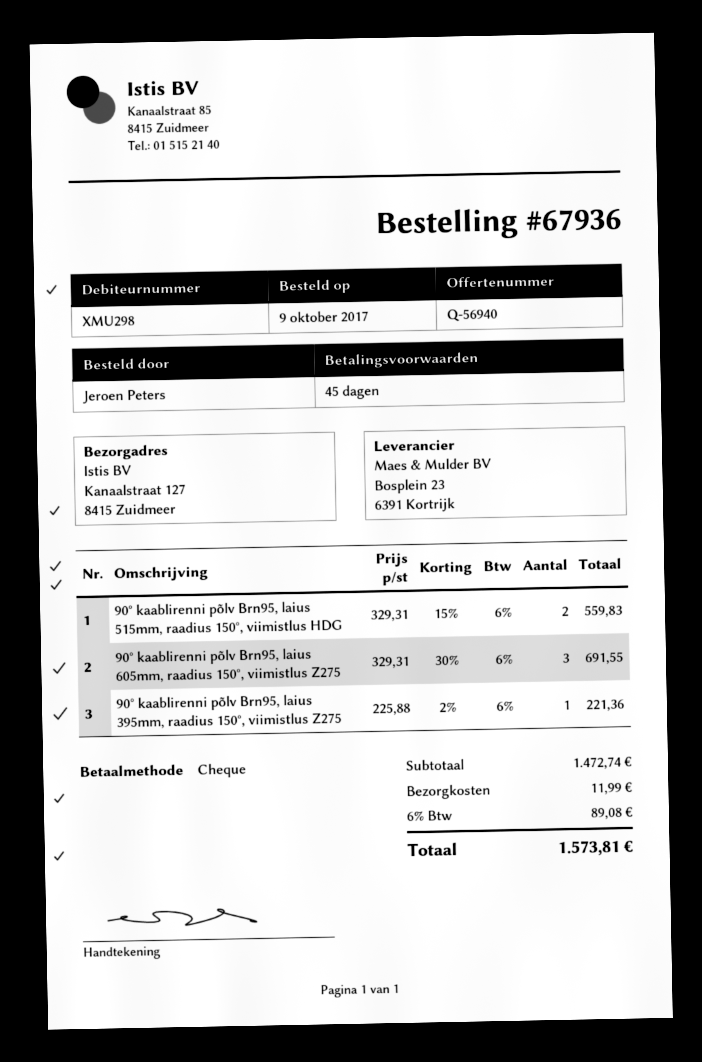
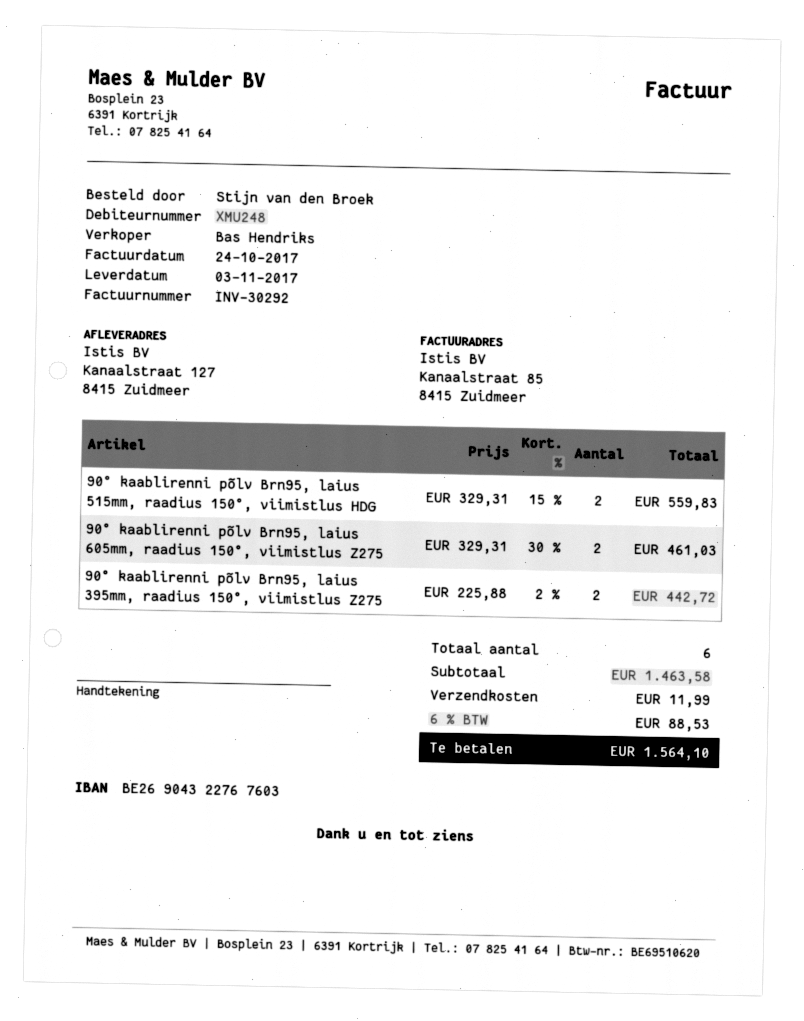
customer number: XMU298 -> XMU248
ordered by: Jeroen Peters -> Stijn van den Broek
90° kaablirenni põlv Brn95, laius 605mm, raadius 150°, viimistlus Z275: 3 x 329.31 - 30% = 691.55 -> 2 x 329.31 - 30% = 461.03
90° kaablirenni põlv Brn95, laius 395mm, raadius 150°, viimistlus Z275: 1 x 225.88 - 2% = 221.36 -> 2 x 225.88 - 2% = 442.72
subtotal: 1472.74 -> 1463.58
tax: 6% = 89.08 -> 6% = 88.53
total: 1573.81 -> 1564.10

